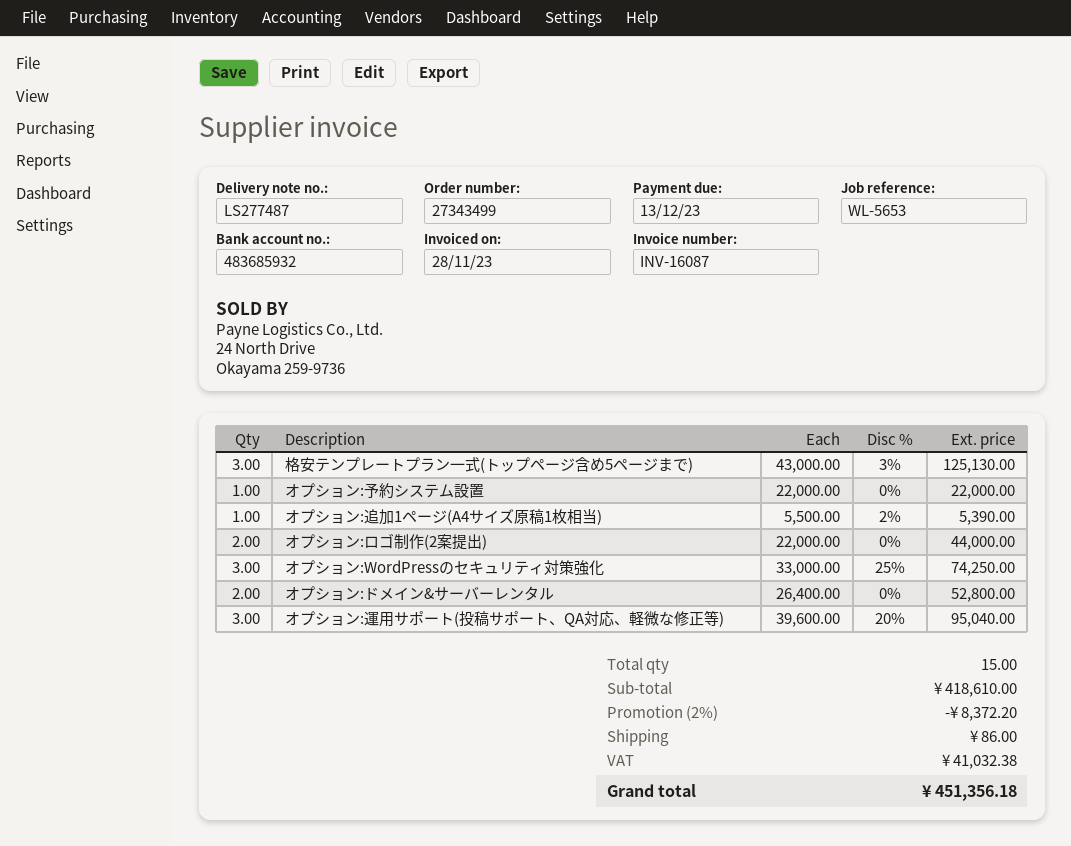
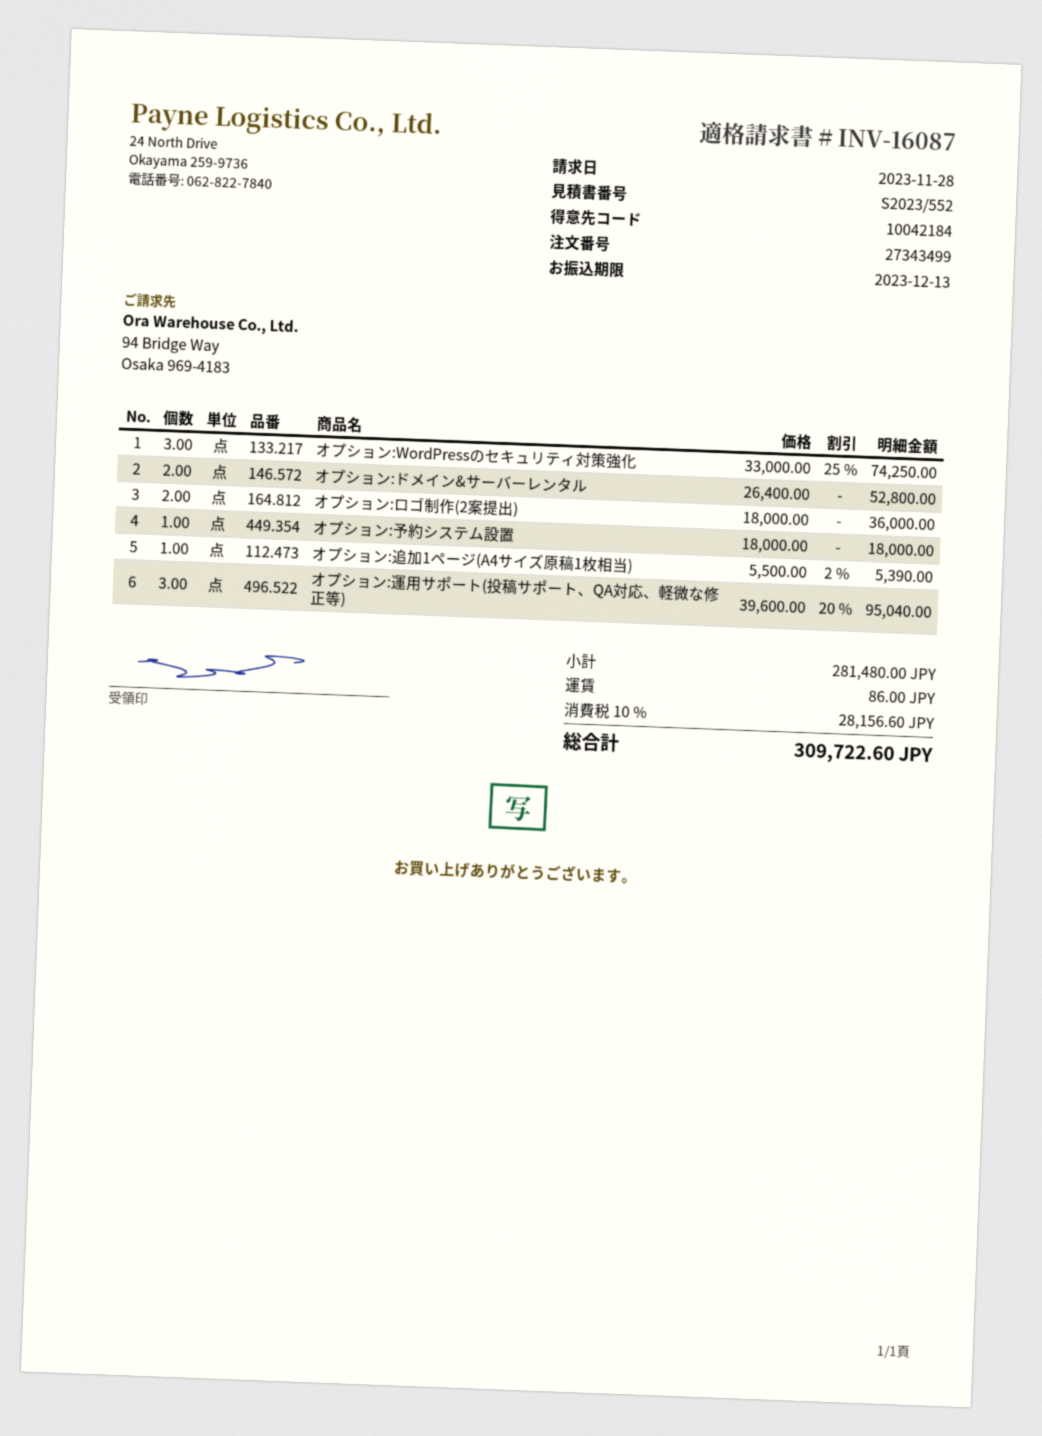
格安テンプレートプラン一式(トップページ含め5ページまで): 3 x 43000.00 - 3% = 125130.00 -> none
オプション:予約システム設置: 1 x 22000.00 = 22000.00 -> 1 x 18000.00 = 18000.00
オプション:ロゴ制作(2案提出): 2 x 22000.00 = 44000.00 -> 2 x 18000.00 = 36000.00
subtotal: 418610.00 -> 281480.00
discount: 2% = 8372.20 -> none
tax: 41032.38 -> 28156.60
total: 451356.18 -> 309722.60

